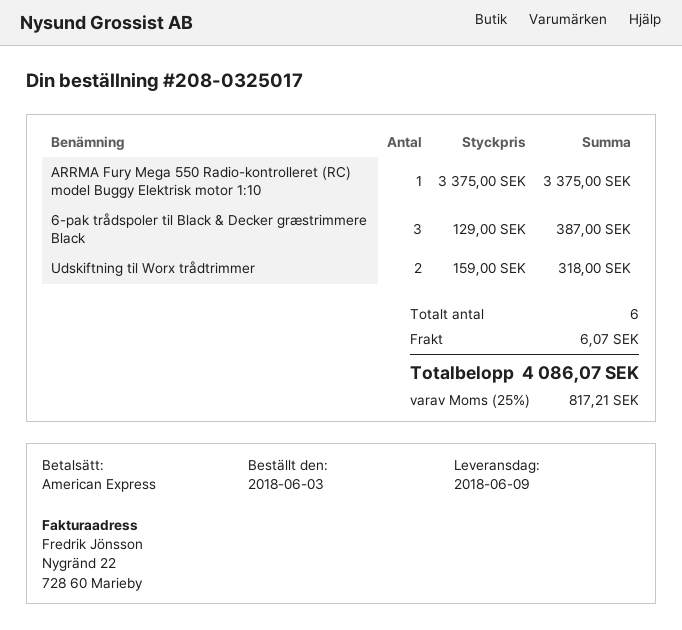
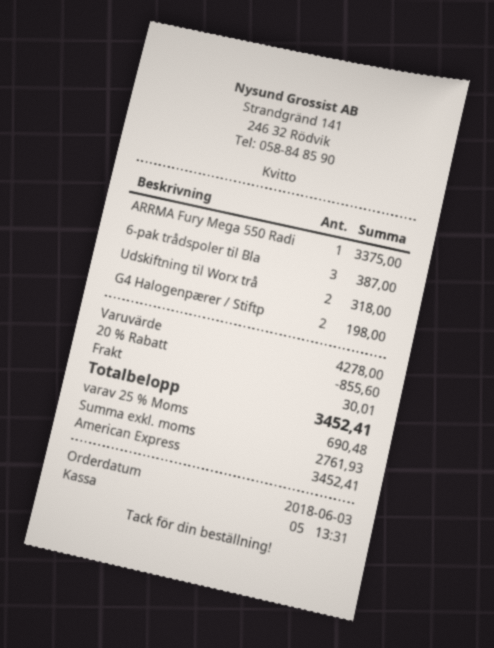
G4 Halogenpærer / Stiftp: none -> 2 for 198.00
discount: none -> 20% = 855.60
shipping: 6.07 -> 30.01
tax: 25% = 817.21 -> 25% = 690.48
total: 4086.07 -> 3452.41

